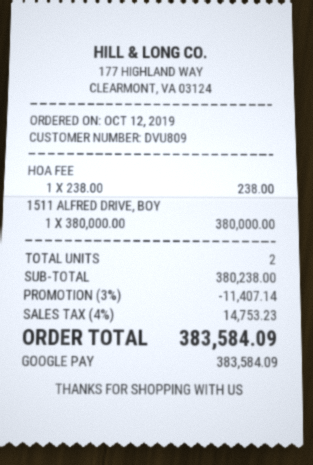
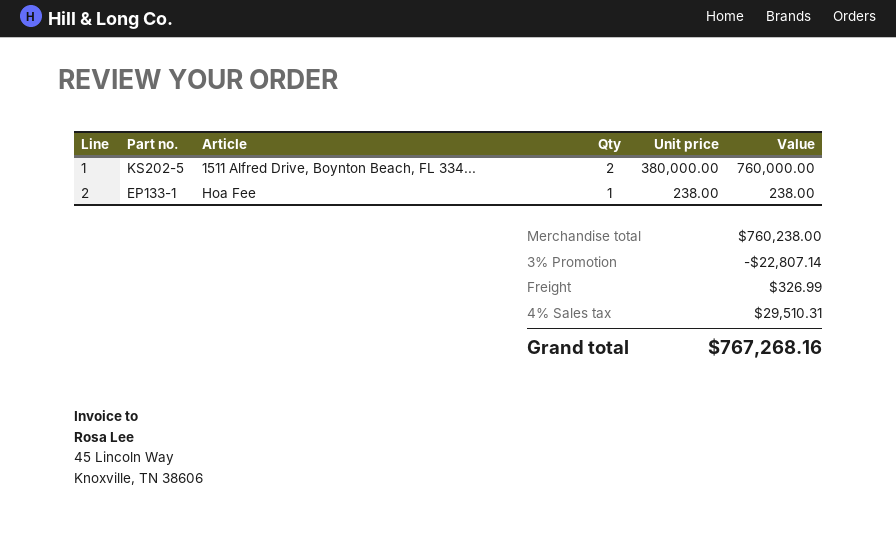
1511 ALFRED DRIVE, BOY: 1 x 380000.00 = 380000.00 -> 2 x 380000.00 = 760000.00
subtotal: 380238.00 -> 760238.00
discount: 3% = 11407.14 -> 3% = 22807.14
shipping: none -> 326.99
tax: 4% = 14753.23 -> 4% = 29510.31
total: 383584.09 -> 767268.16

